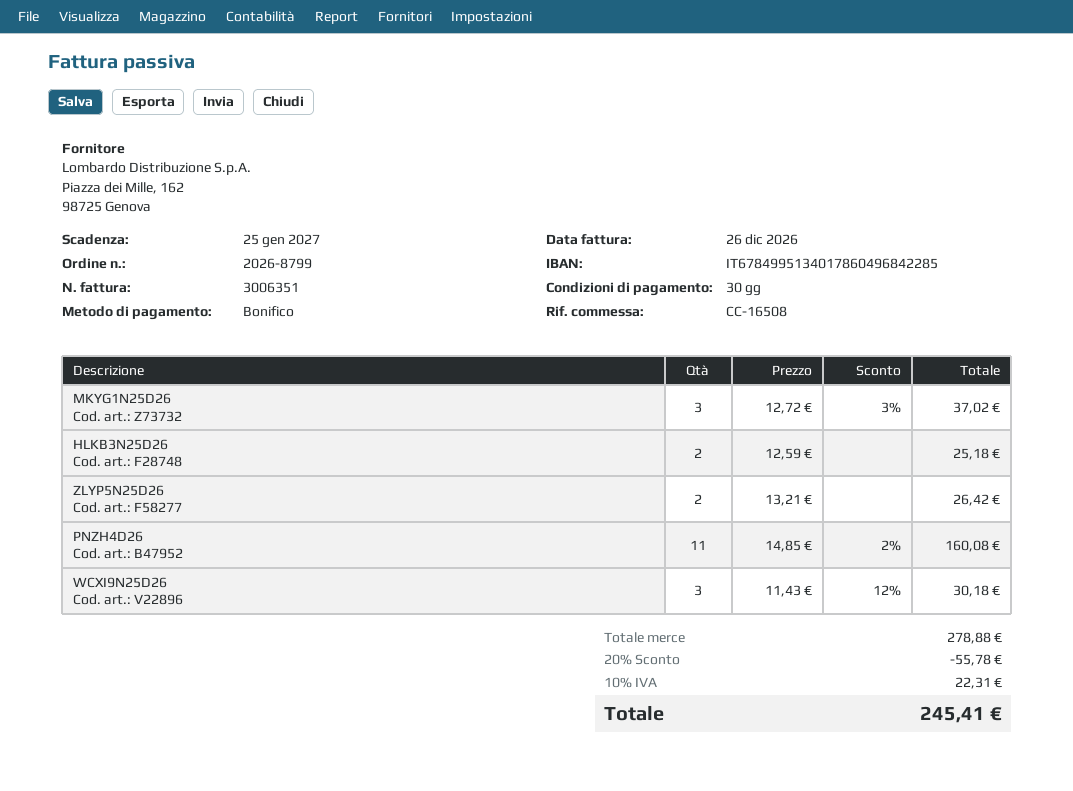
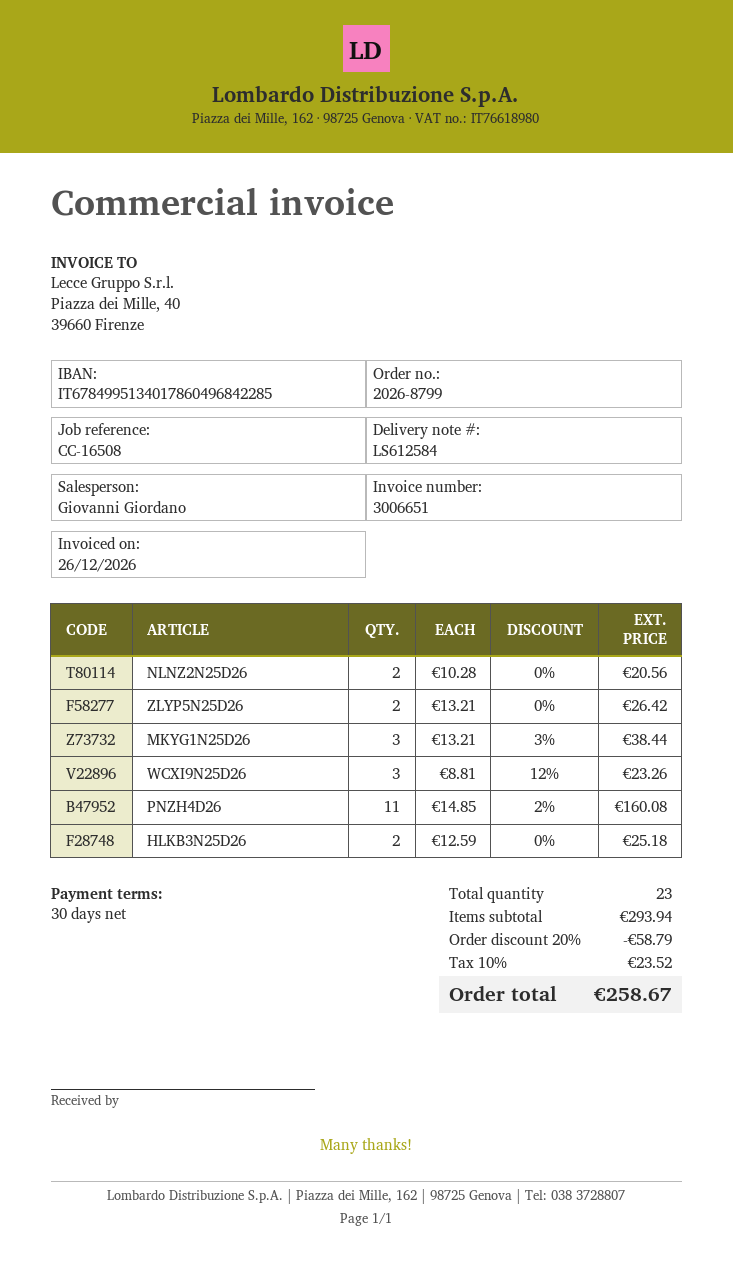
invoice number: 3006351 -> 3006651
MKYG1N25D26: 3 x 12.72 - 3% = 37.02 -> 3 x 13.21 - 3% = 38.44
WCXI9N25D26: 3 x 11.43 - 12% = 30.18 -> 3 x 8.81 - 12% = 23.26
NLNZ2N25D26: none -> 2 x 10.28 = 20.56
subtotal: 278.88 -> 293.94
discount: 20% = 55.78 -> 20% = 58.79
tax: 10% = 22.31 -> 10% = 23.52
total: 245.41 -> 258.67

